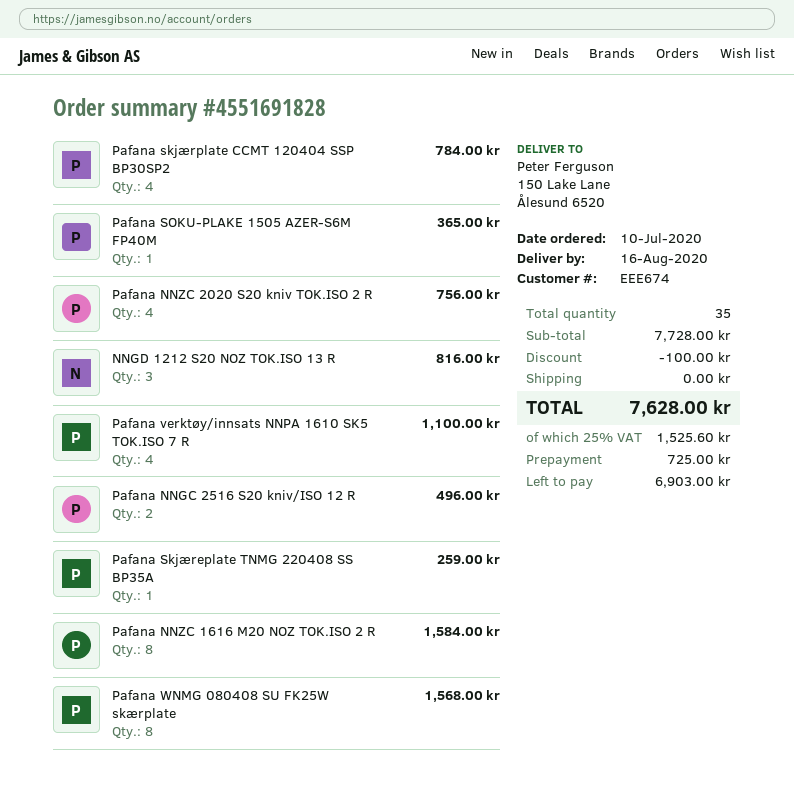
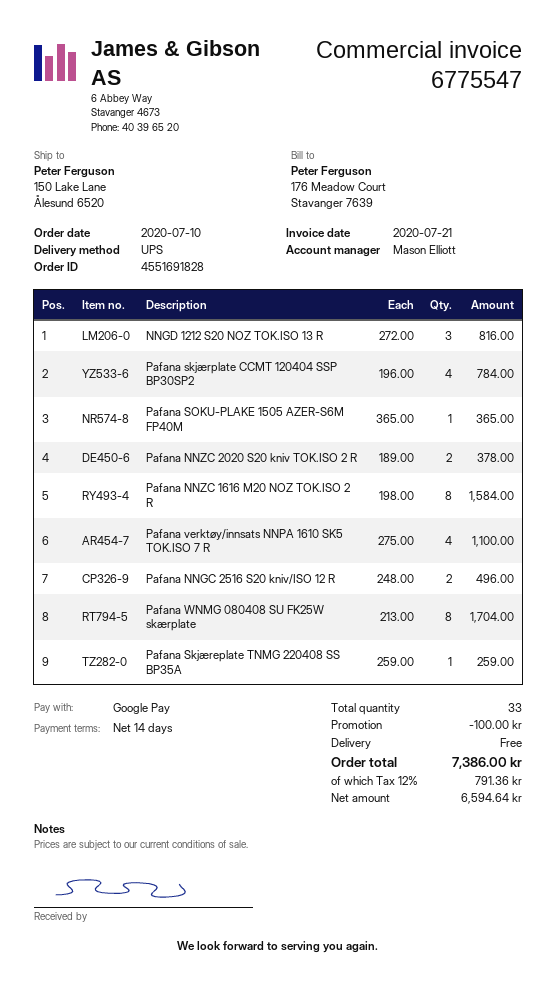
Pafana NNZC 2020 S20 kniv TOK.ISO 2 R: 4 for 756.00 -> 2 for 378.00
Pafana WNMG 080408 SU FK25W skærplate: 8 for 1568.00 -> 8 for 1704.00
total quantity: 35 -> 33
tax: 25% = 1525.60 -> 12% = 791.36
total: 7628.00 -> 7386.00

